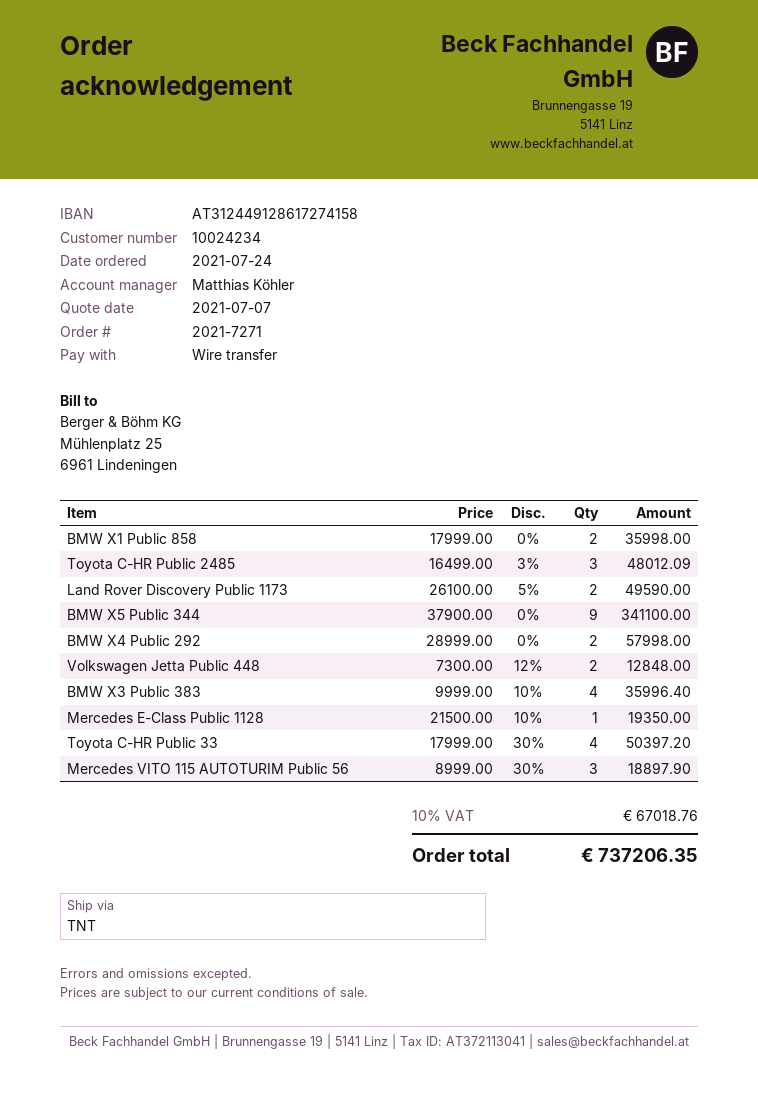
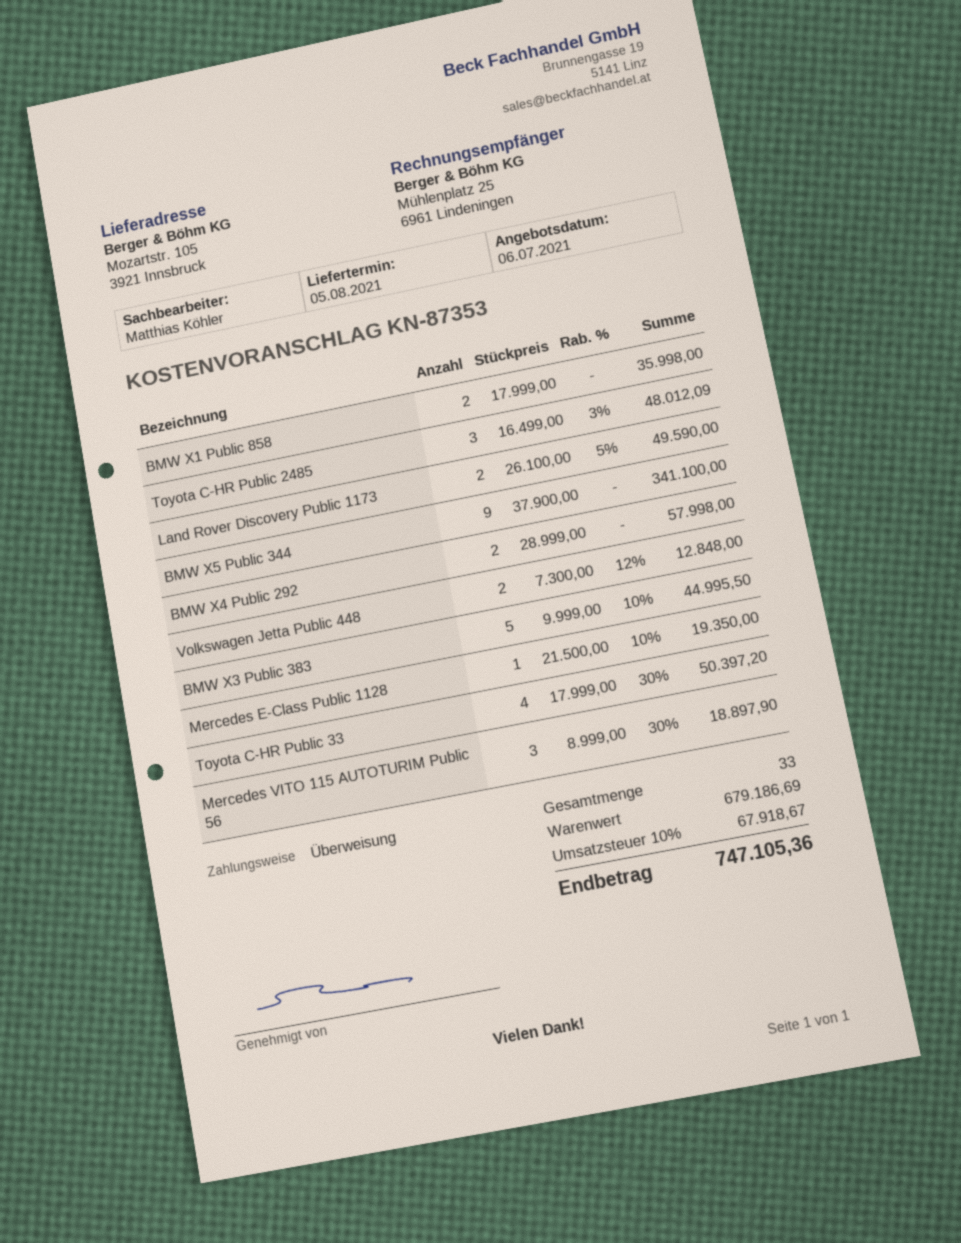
quote date: 2021-07-07 -> 2021-07-06
BMW X3 Public 383: 4 x 9999.00 - 10% = 35996.40 -> 5 x 9999.00 - 10% = 44995.50
tax: 10% = 67018.76 -> 10% = 67918.67
total: 737206.35 -> 747105.36

